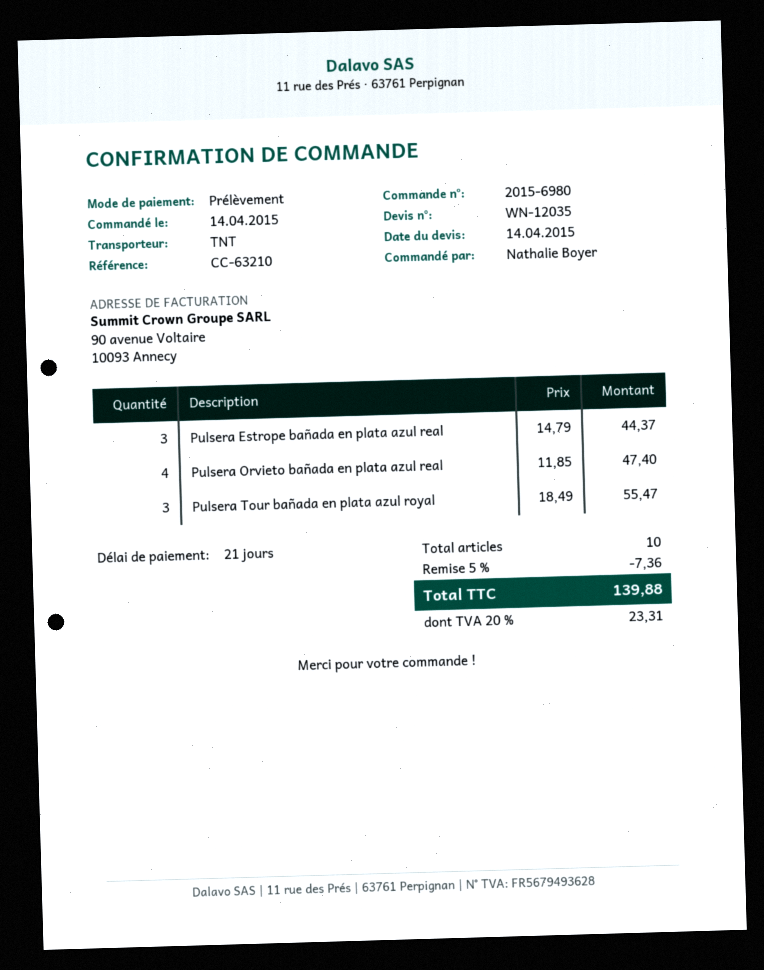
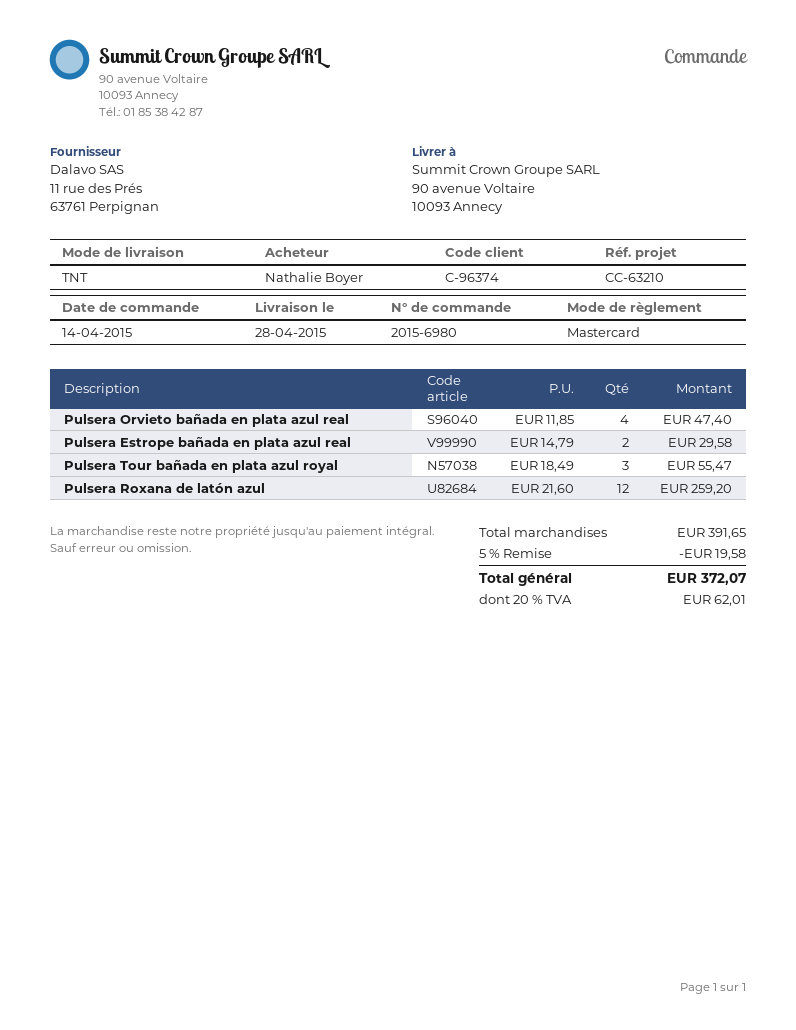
payment method: direct debit -> Mastercard
Pulsera Estrope bañada en plata azul real: 3 x 14.79 = 44.37 -> 2 x 14.79 = 29.58
Pulsera Roxana de latón azul: none -> 12 x 21.60 = 259.20
discount: 5% = 7.36 -> 5% = 19.58
tax: 20% = 23.31 -> 20% = 62.01
total: 139.88 -> 372.07

